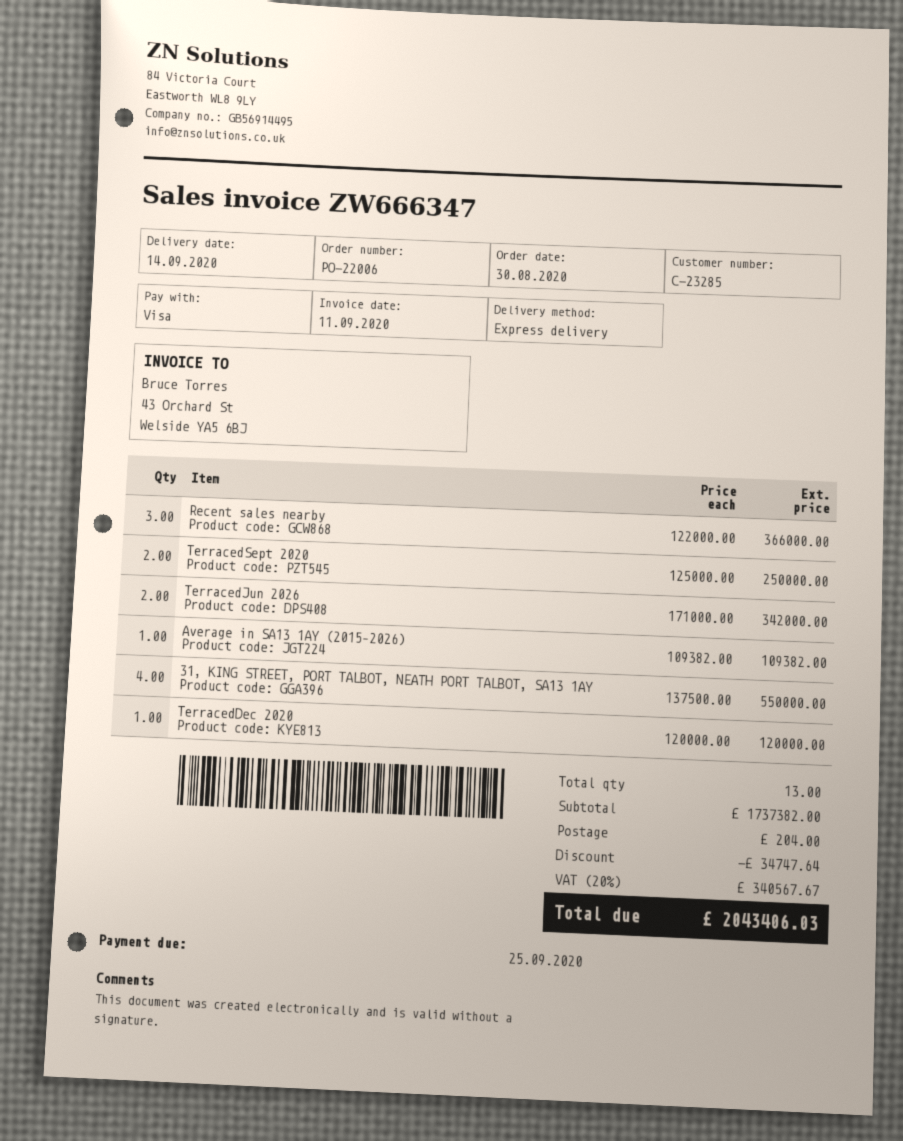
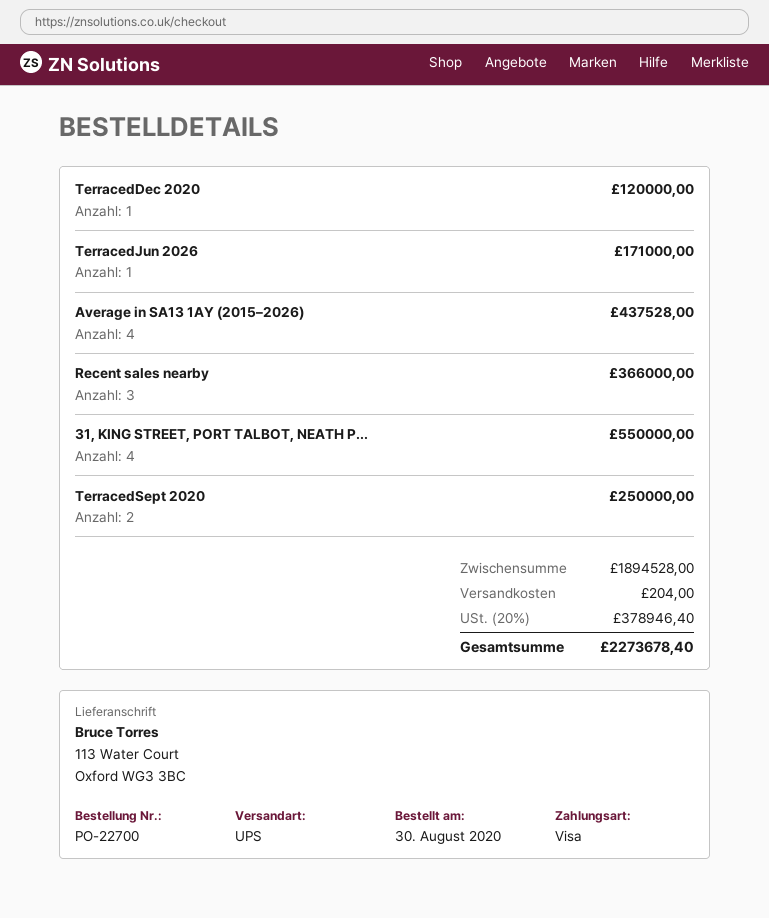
order number: PO-22006 -> PO-22700
shipping method: express -> UPS
TerracedJun 2026: 2 for 342000.00 -> 1 for 171000.00
Average in SA13 1AY (2015–2026): 1 for 109382.00 -> 4 for 437528.00
subtotal: 1737382.00 -> 1894528.00
discount: 34747.64 -> none
tax: 20% = 340567.67 -> 20% = 378946.40
total: 2043406.03 -> 2273678.40

